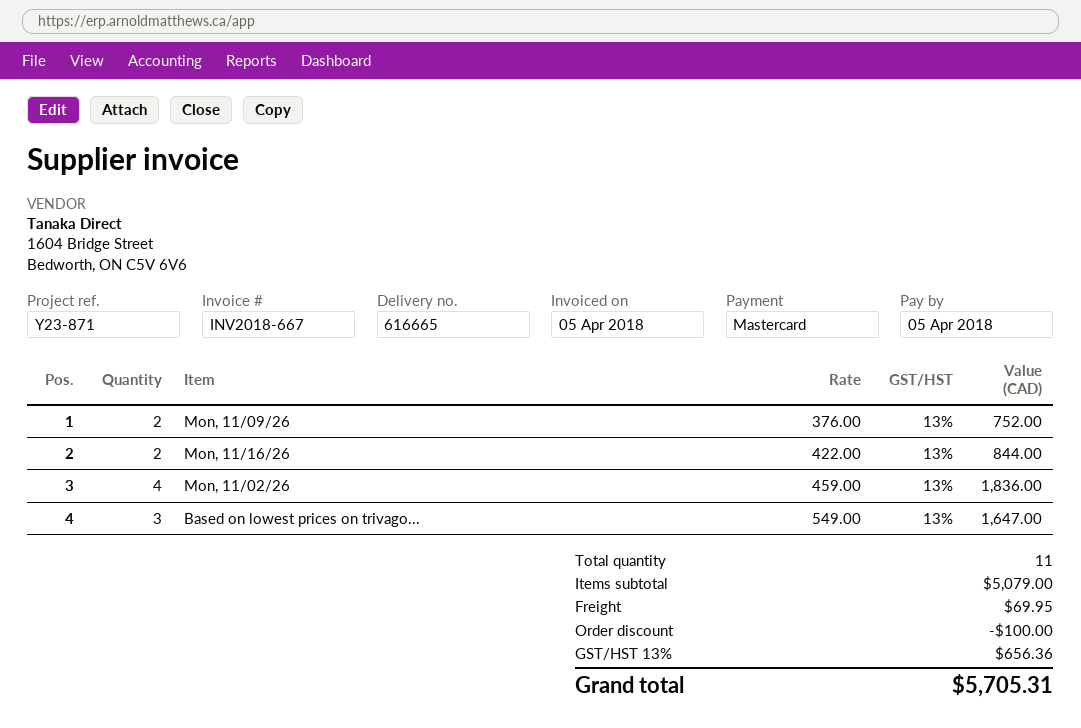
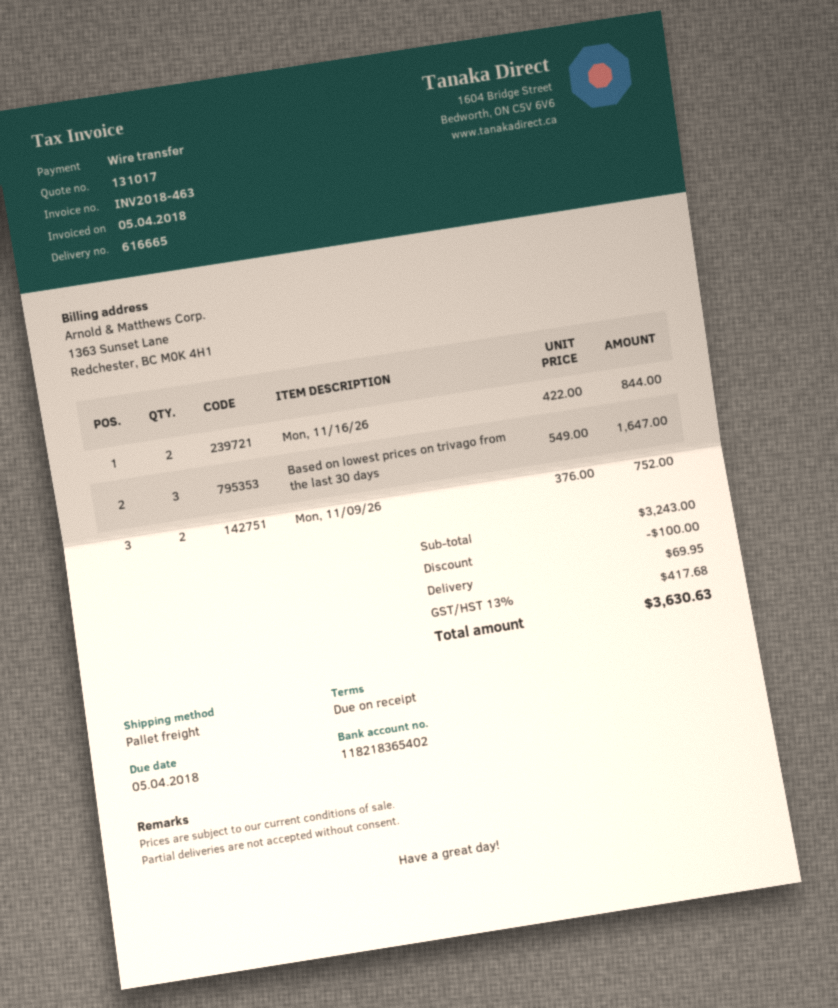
invoice number: INV2018-667 -> INV2018-463
payment method: Mastercard -> bank transfer
Mon, 11/02/26: 4 x 459.00 = 1836.00 -> none
subtotal: 5079.00 -> 3243.00
tax: 13% = 656.36 -> 13% = 417.68
total: 5705.31 -> 3630.63

